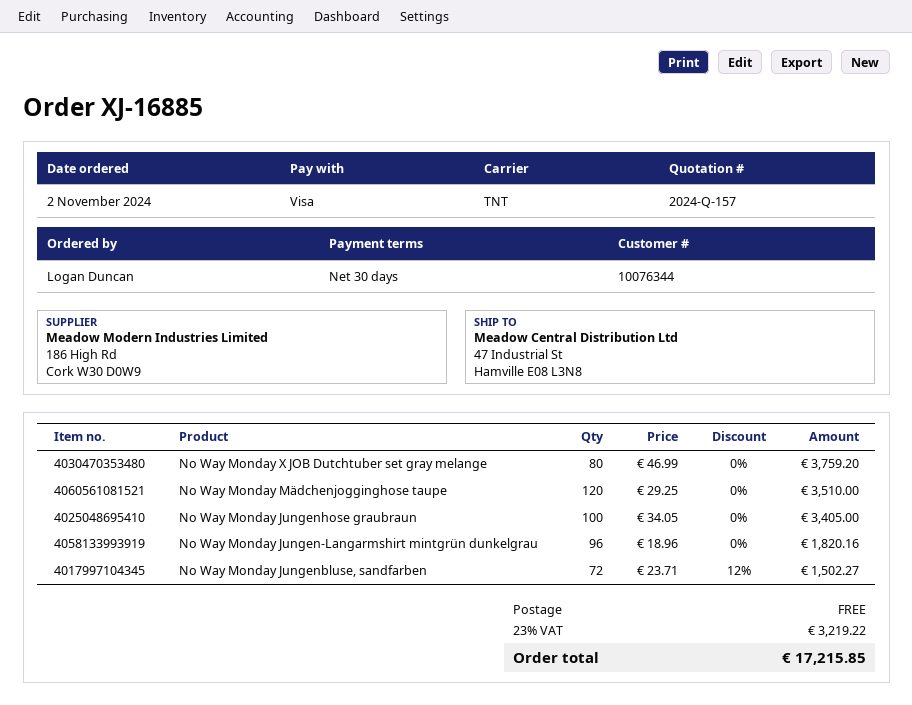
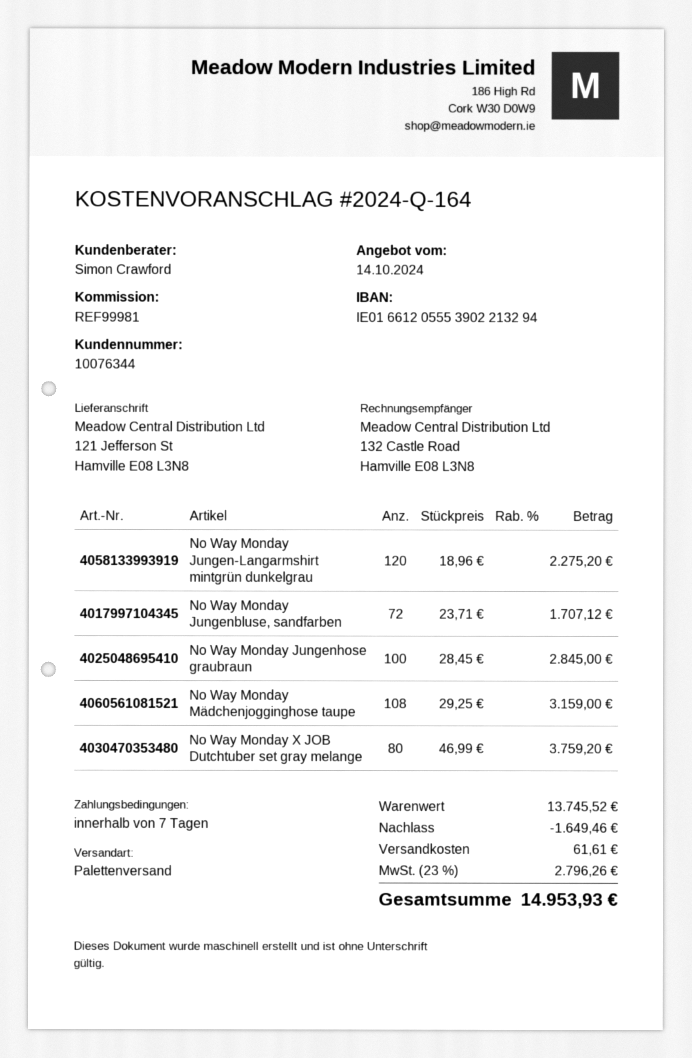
quote number: 2024-Q-157 -> 2024-Q-164
payment terms: 30 days -> 7 days
shipping method: TNT -> pallet freight
ship to: 47 Industrial St, Hamville E08 L3N8 -> 121 Jefferson St, Hamville E08 L3N8
No Way Monday Mädchenjogginghose taupe: 120 x 29.25 = 3510.00 -> 108 x 29.25 = 3159.00
No Way Monday Jungenhose graubraun: 100 x 34.05 = 3405.00 -> 100 x 28.45 = 2845.00
No Way Monday Jungen-Langarmshirt mintgrün dunkelgrau: 96 x 18.96 = 1820.16 -> 120 x 18.96 = 2275.20
No Way Monday Jungenbluse, sandfarben: 72 x 23.71 - 12% = 1502.27 -> 72 x 23.71 = 1707.12
discount: none -> 1649.46
shipping: 0.00 -> 61.61
tax: 23% = 3219.22 -> 23% = 2796.26
total: 17215.85 -> 14953.93

